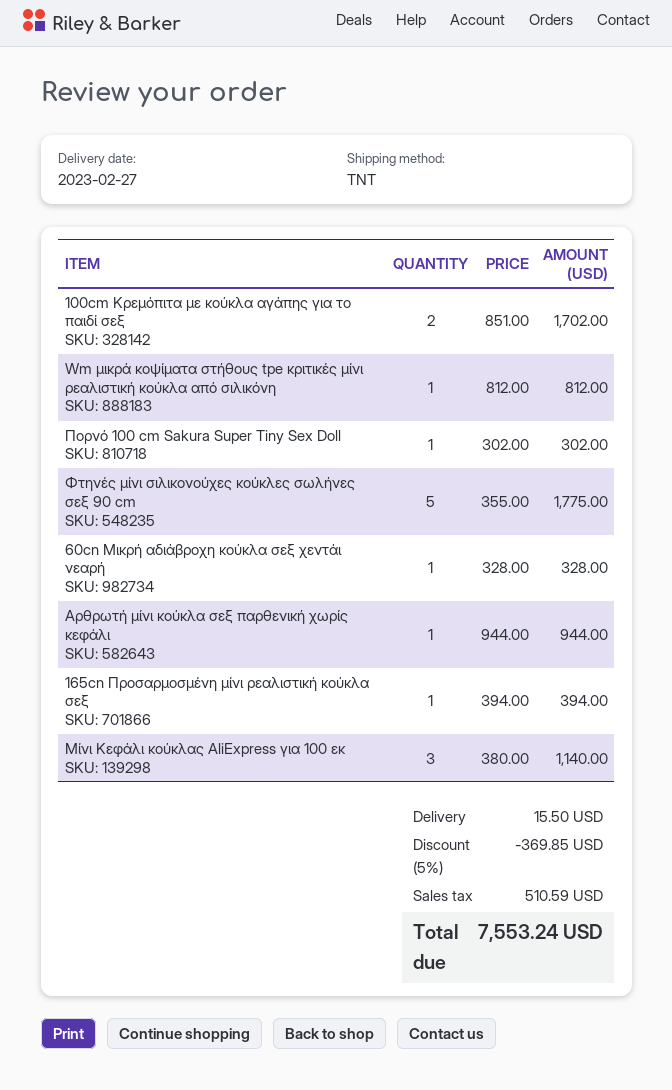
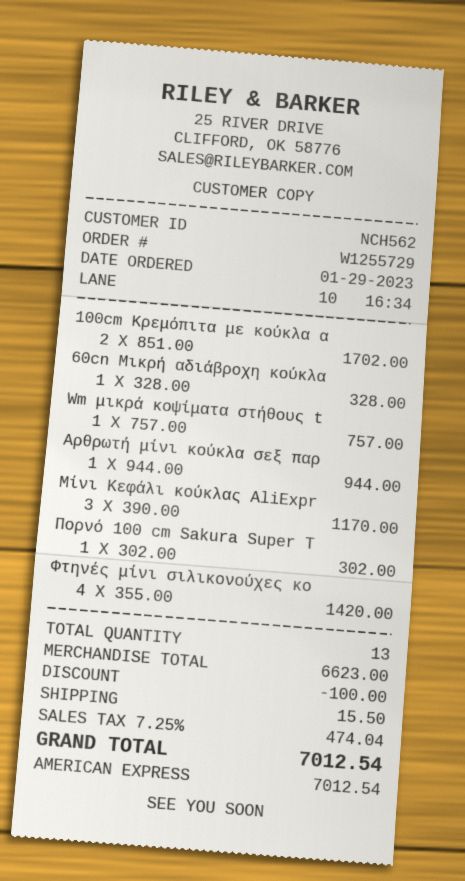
Wm μικρά κοψίματα στήθους tpe κριτικές μίνι ρεαλιστική κούκλα από σιλικόνη: 1 x 812.00 = 812.00 -> 1 x 757.00 = 757.00
Φτηνές μίνι σιλικονούχες κούκλες σωλήνες σεξ 90 cm: 5 x 355.00 = 1775.00 -> 4 x 355.00 = 1420.00
165cn Προσαρμοσμένη μίνι ρεαλιστική κούκλα σεξ: 1 x 394.00 = 394.00 -> none
Μίνι Κεφάλι κούκλας AliExpress για 100 εκ: 3 x 380.00 = 1140.00 -> 3 x 390.00 = 1170.00
discount: 369.85 -> 100.00
tax: 510.59 -> 474.04
total: 7553.24 -> 7012.54

